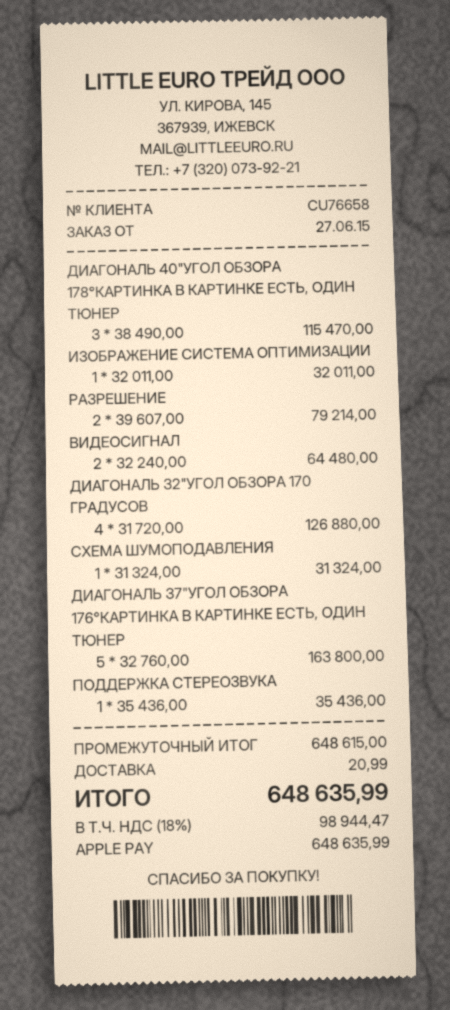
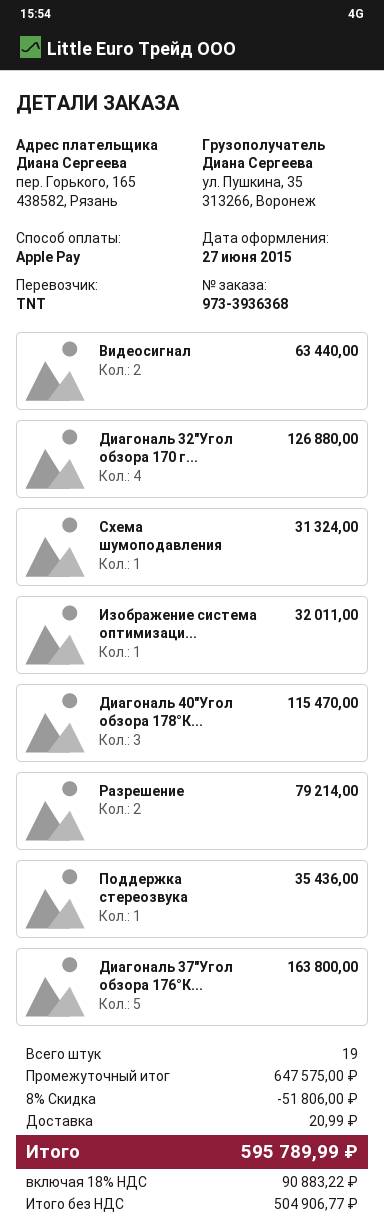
ВИДЕОСИГНАЛ: 2 for 64480.00 -> 2 for 63440.00
subtotal: 648615.00 -> 647575.00
discount: none -> 8% = 51806.00
tax: 18% = 98944.47 -> 18% = 90883.22
total: 648635.99 -> 595789.99

